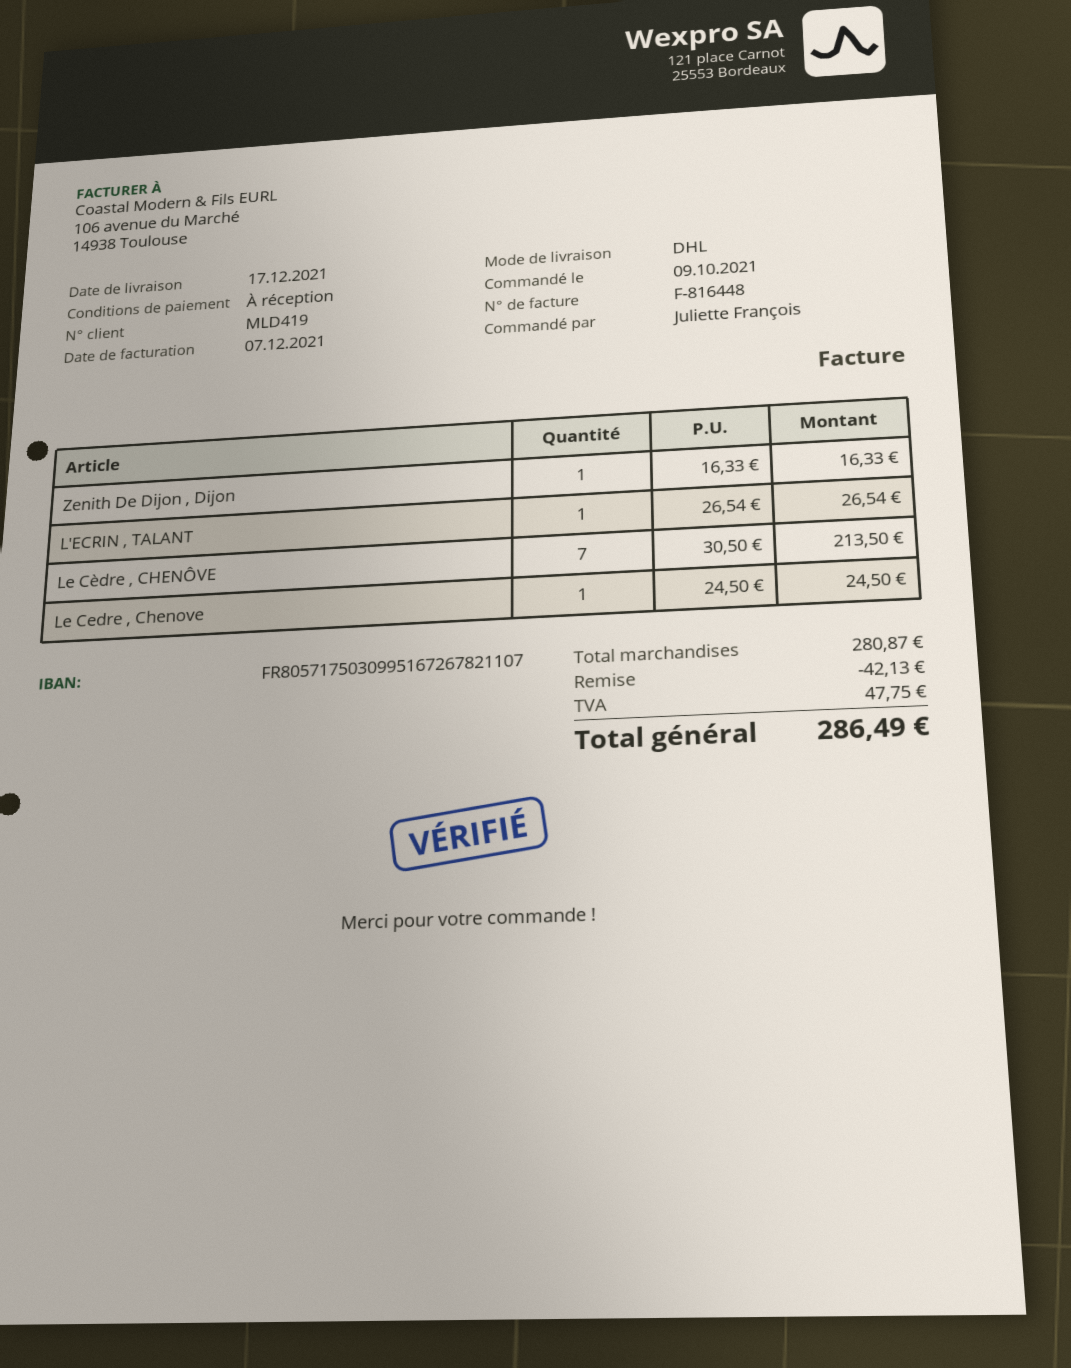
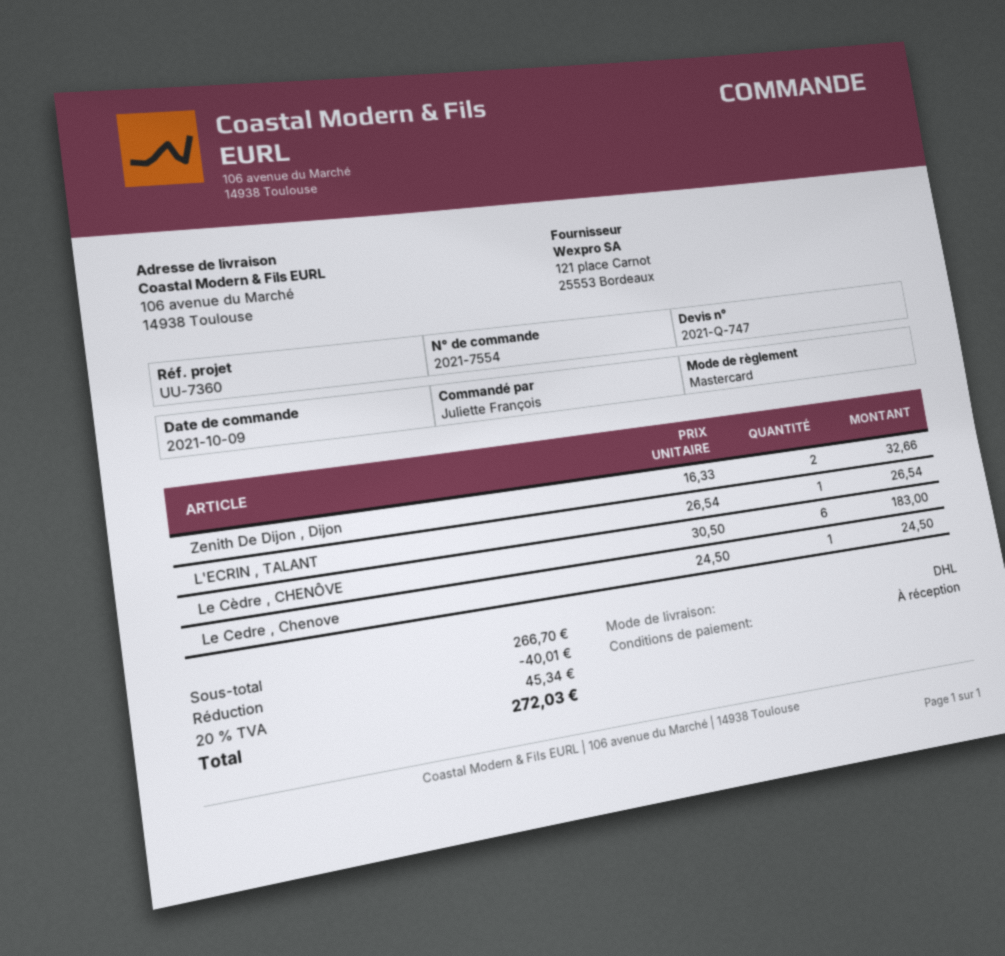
Zenith De Dijon , Dijon: 1 x 16.33 = 16.33 -> 2 x 16.33 = 32.66
Le Cèdre , CHENÔVE: 7 x 30.50 = 213.50 -> 6 x 30.50 = 183.00
subtotal: 280.87 -> 266.70
discount: 42.13 -> 40.01
tax: 47.75 -> 45.34
total: 286.49 -> 272.03

